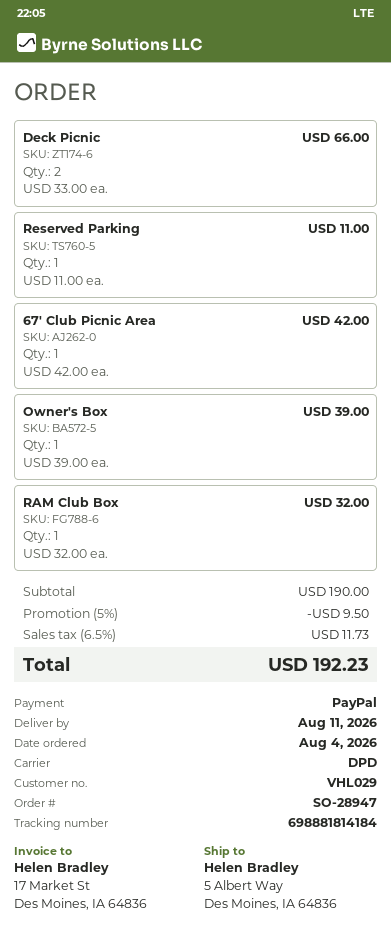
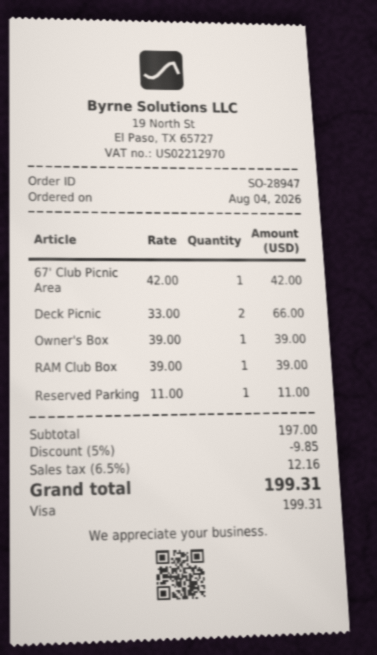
payment method: PayPal -> Visa
RAM Club Box: 1 x 32.00 = 32.00 -> 1 x 39.00 = 39.00
subtotal: 190.00 -> 197.00
discount: 5% = 9.50 -> 5% = 9.85
tax: 6.5% = 11.73 -> 6.5% = 12.16
total: 192.23 -> 199.31

